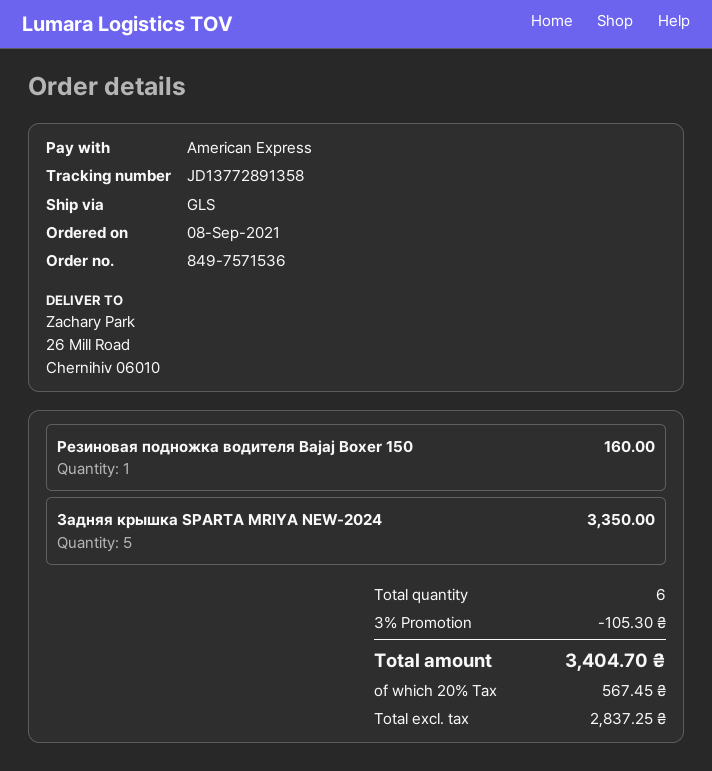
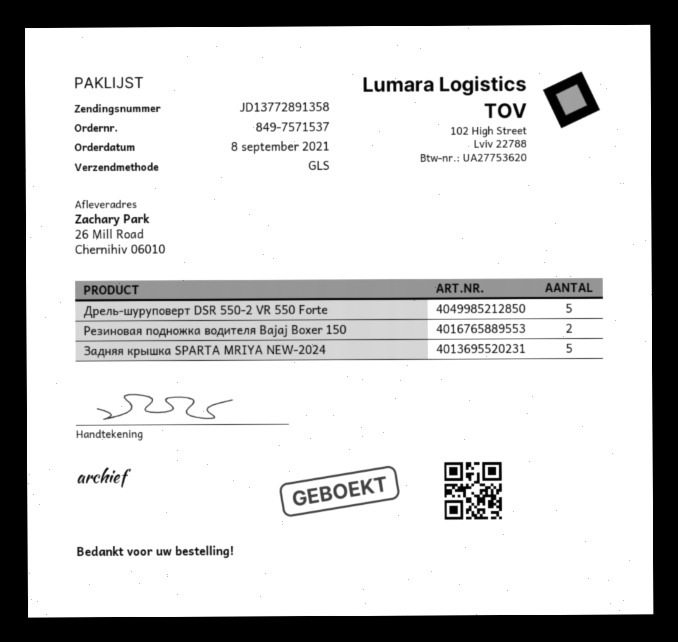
order number: 849-7571536 -> 849-7571537
Резиновая подножка водителя Bajaj Boxer 150: 1 -> 2
Дрель-шуруповерт DSR 550-2 VR 550 Forte: none -> 5

